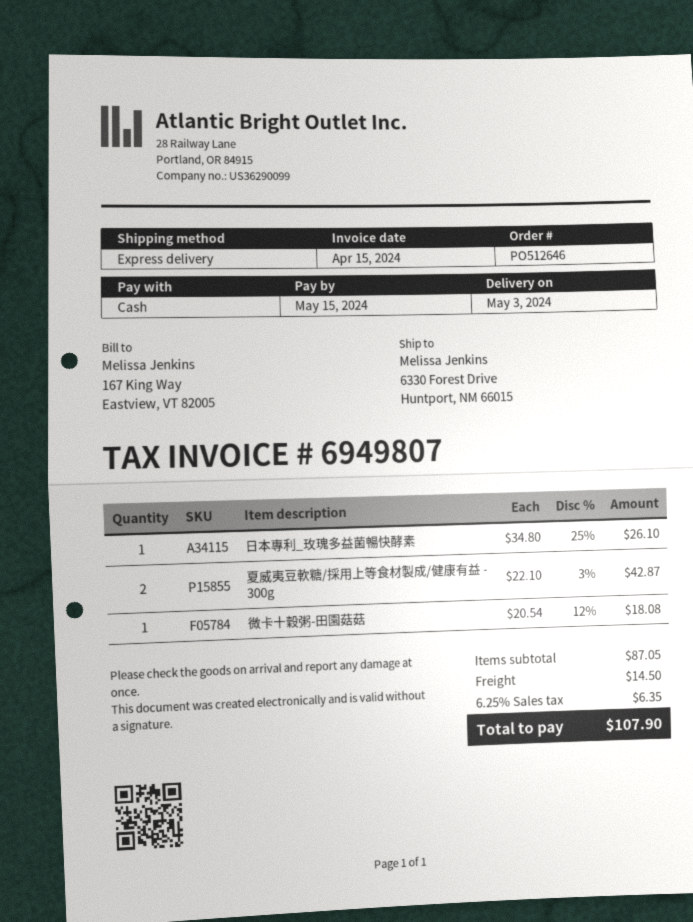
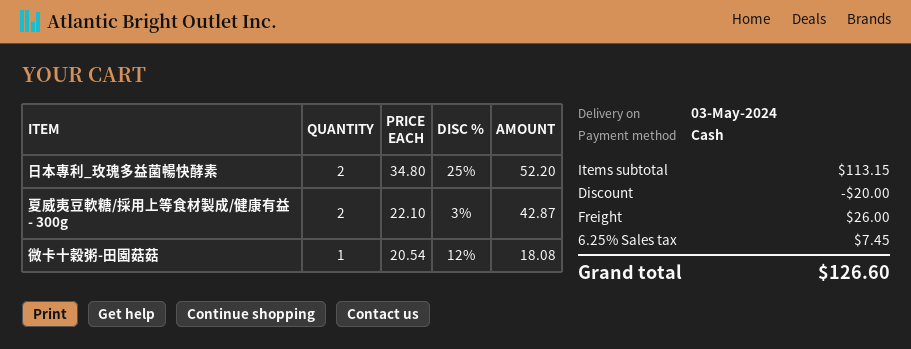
日本專利_玫瑰多益菌暢快酵素: 1 x 34.80 - 25% = 26.10 -> 2 x 34.80 - 25% = 52.20
subtotal: 87.05 -> 113.15
discount: none -> 20.00
shipping: 14.50 -> 26.00
tax: 6.25% = 6.35 -> 6.25% = 7.45
total: 107.90 -> 126.60

